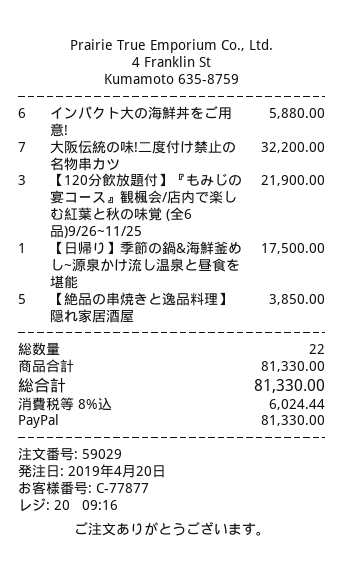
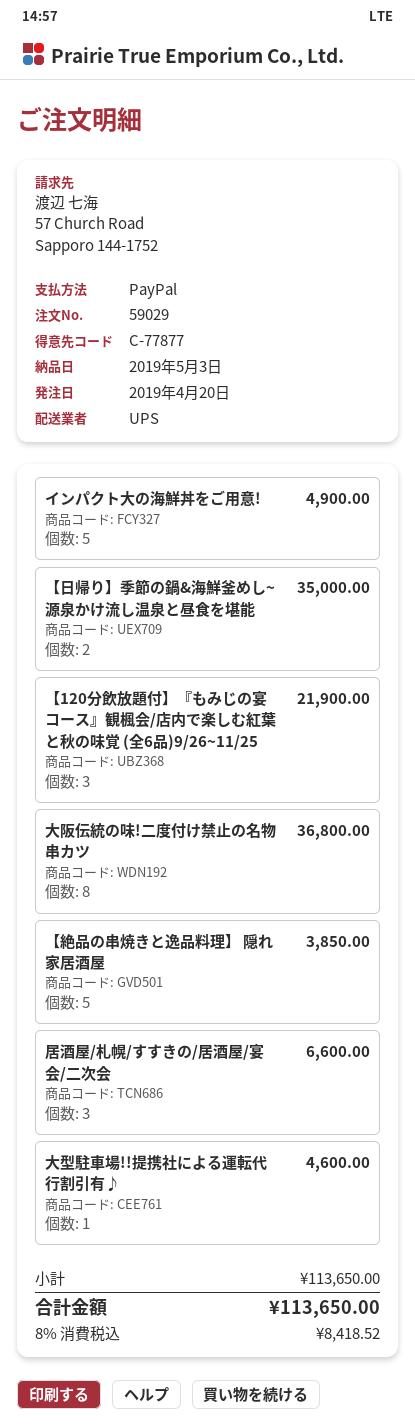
インパクト大の海鮮丼をご用意!: 6 for 5880.00 -> 5 for 4900.00
大阪伝統の味!二度付け禁止の名物串カツ: 7 for 32200.00 -> 8 for 36800.00
【日帰り】季節の鍋&海鮮釜めし~源泉かけ流し温泉と昼食を堪能: 1 for 17500.00 -> 2 for 35000.00
居酒屋/札幌/すすきの/居酒屋/宴会/二次会: none -> 3 for 6600.00
大型駐車場!!提携社による運転代行割引有♪: none -> 1 for 4600.00
subtotal: 81330.00 -> 113650.00
tax: 8% = 6024.44 -> 8% = 8418.52
total: 81330.00 -> 113650.00

